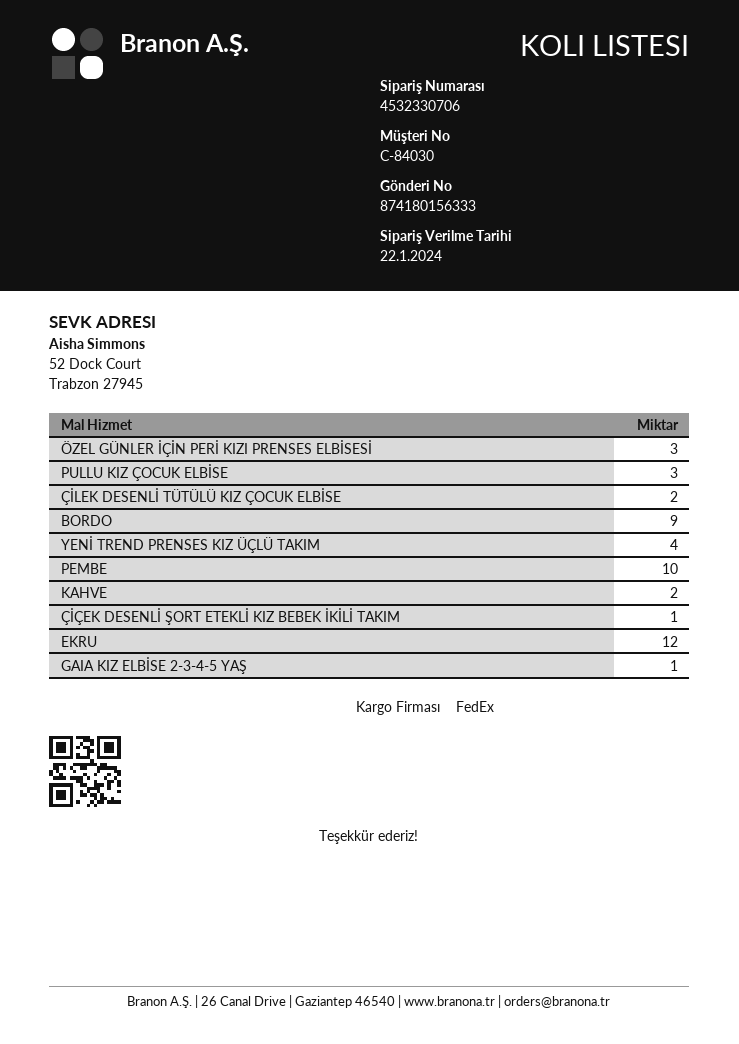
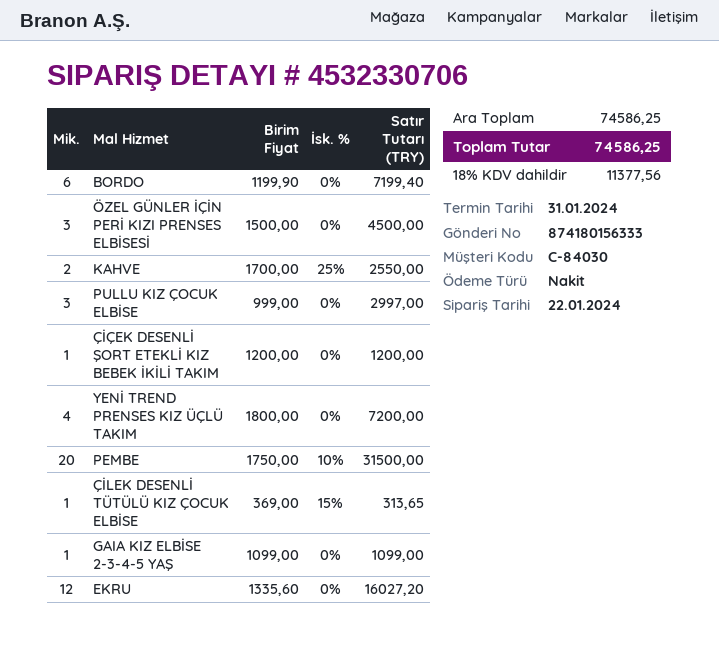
ÇİLEK DESENLİ TÜTÜLÜ KIZ ÇOCUK ELBİSE: 2 -> 1
BORDO: 9 -> 6
PEMBE: 10 -> 20

